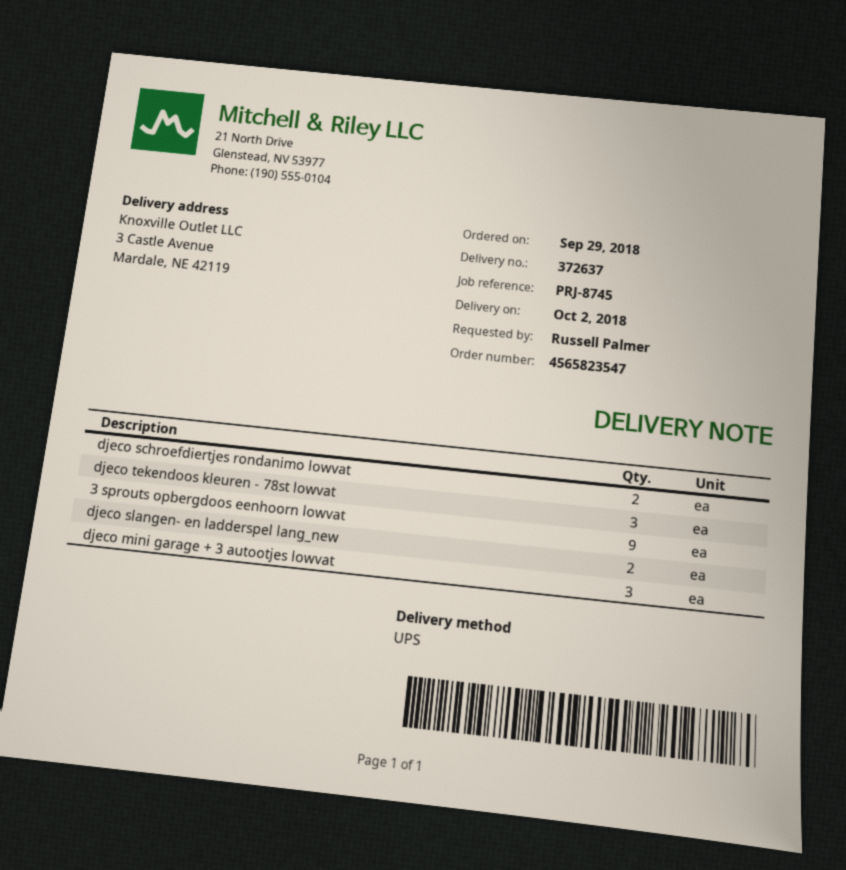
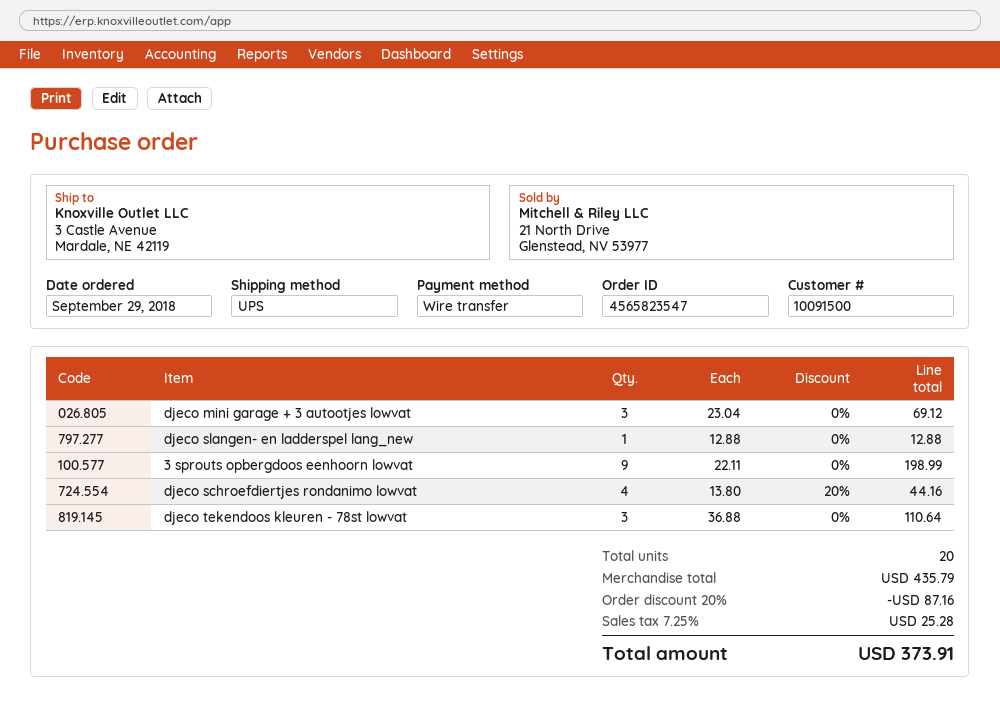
djeco schroefdiertjes rondanimo lowvat: 2 -> 4
djeco slangen- en ladderspel lang_new: 2 -> 1

